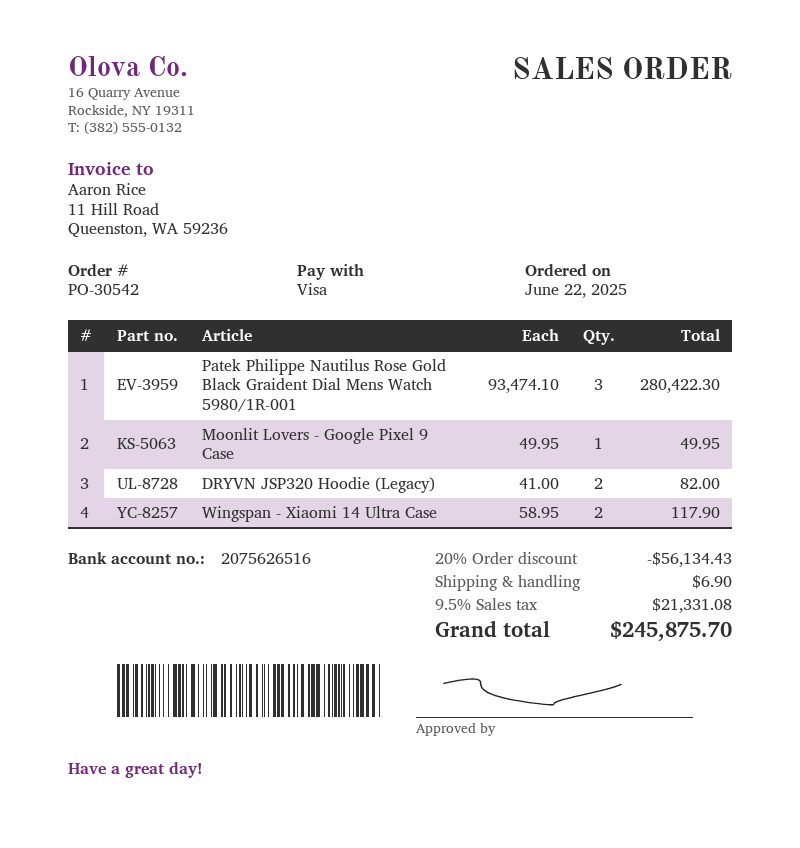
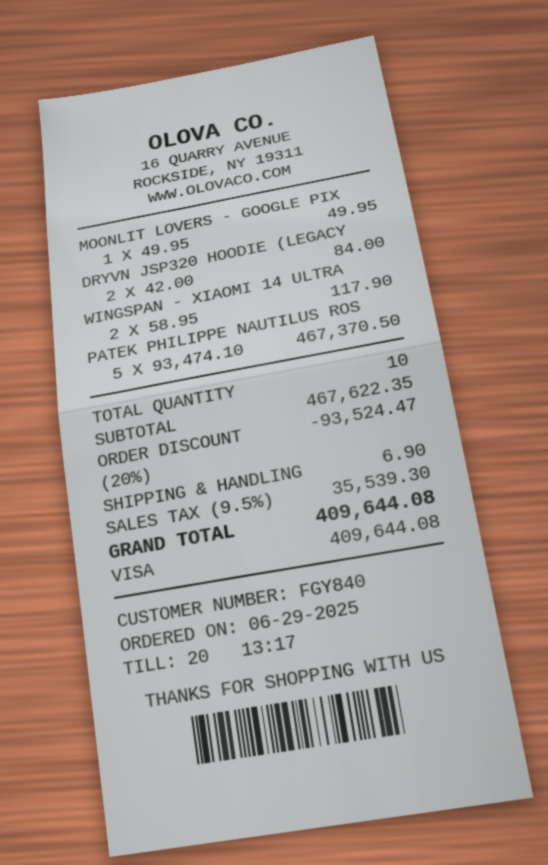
order date: 2025-06-22 -> 2025-06-29
Patek Philippe Nautilus Rose Gold Black Graident Dial Mens Watch 5980/1R-001: 3 x 93474.10 = 280422.30 -> 5 x 93474.10 = 467370.50
DRYVN JSP320 Hoodie (Legacy): 2 x 41.00 = 82.00 -> 2 x 42.00 = 84.00
discount: 20% = 56134.43 -> 20% = 93524.47
tax: 9.5% = 21331.08 -> 9.5% = 35539.30
total: 245875.70 -> 409644.08

